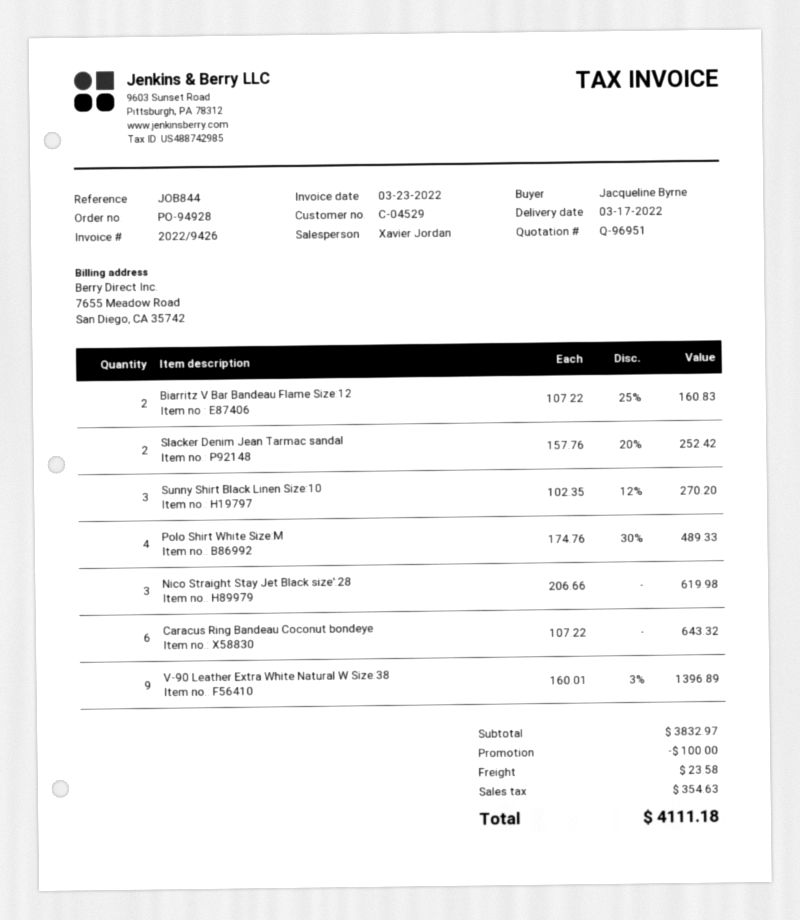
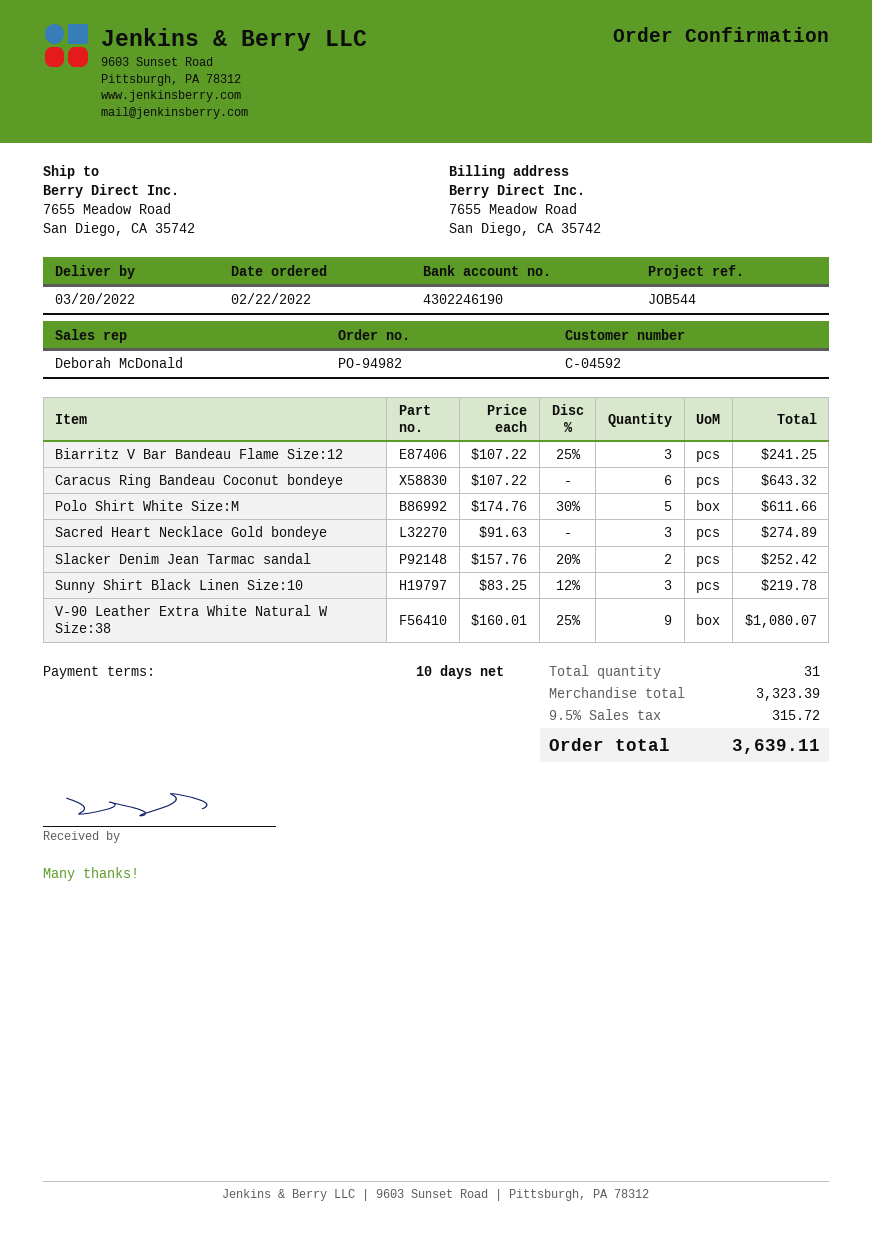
order number: PO-94928 -> PO-94982
delivery date: 2022-03-17 -> 2022-03-20
customer number: C-04529 -> C-04592
reference: JOB844 -> JOB544
sales rep: Xavier Jordan -> Deborah McDonald
Biarritz V Bar Bandeau Flame Size:12: 2 x 107.22 - 25% = 160.83 -> 3 x 107.22 - 25% = 241.25
Sunny Shirt Black Linen Size:10: 3 x 102.35 - 12% = 270.20 -> 3 x 83.25 - 12% = 219.78
Polo Shirt White Size:M: 4 x 174.76 - 30% = 489.33 -> 5 x 174.76 - 30% = 611.66
Nico Straight Stay Jet Black size':28: 3 x 206.66 = 619.98 -> none
V-90 Leather Extra White Natural W Size:38: 9 x 160.01 - 3% = 1396.89 -> 9 x 160.01 - 25% = 1080.07
Sacred Heart Necklace Gold bondeye: none -> 3 x 91.63 = 274.89
subtotal: 3832.97 -> 3323.39
discount: 100.00 -> none
shipping: 23.58 -> none
tax: 354.63 -> 315.72
total: 4111.18 -> 3639.11

